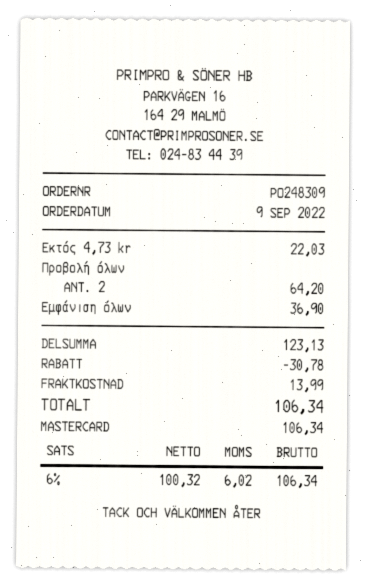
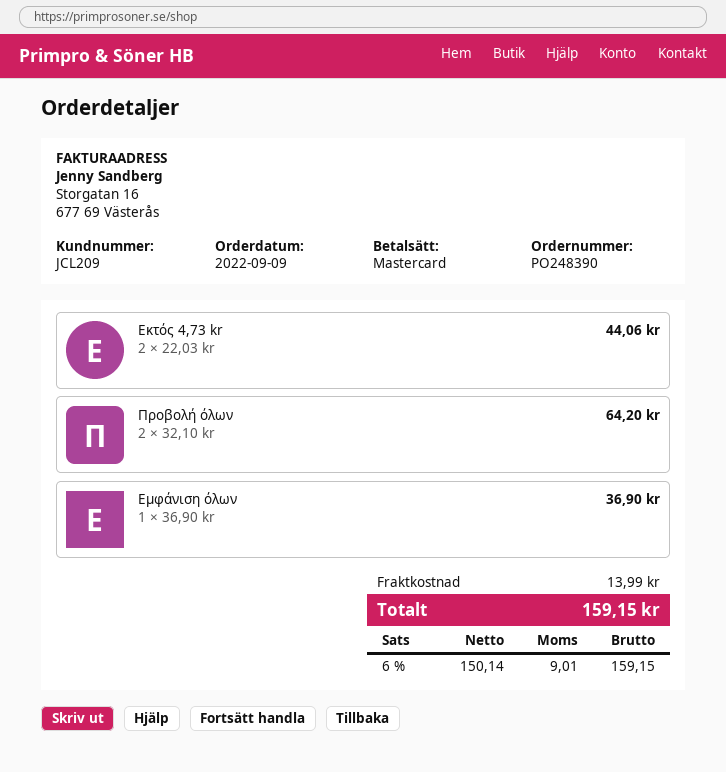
order number: PO248309 -> PO248390
Εκτός 4,73 kr: 1 for 22.03 -> 2 for 44.06
discount: 30.78 -> none
net: 100.32 -> 150.14
tax: 6% = 6.02 -> 6% = 9.01
total: 106.34 -> 159.15

